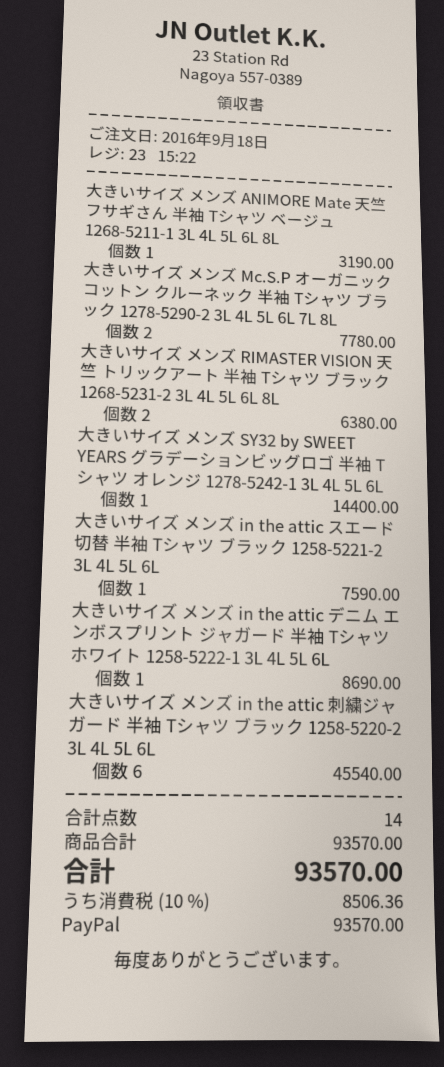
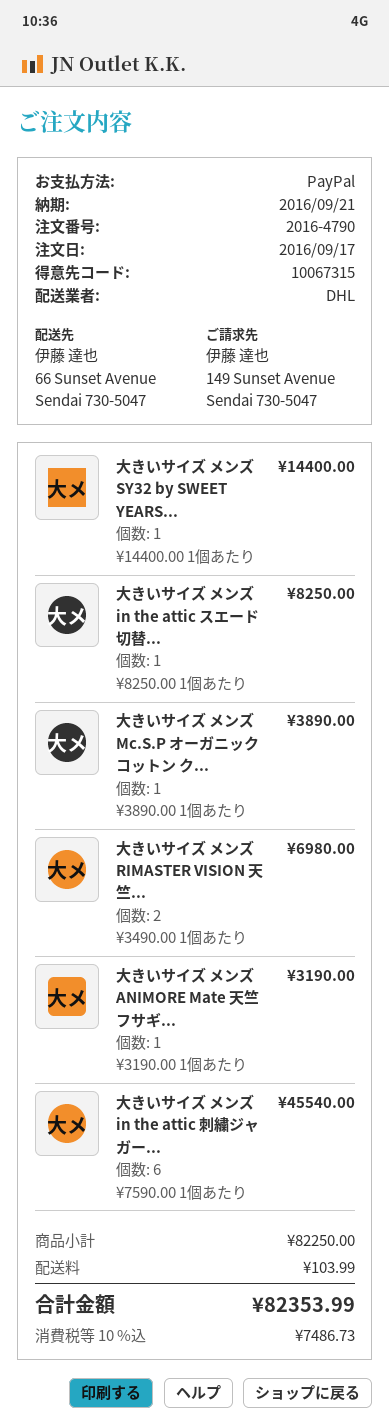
order date: 2016-09-18 -> 2016-09-17
大きいサイズ メンズ Mc.S.P オーガニックコットン クルーネック 半袖 Tシャツ ブラック 1278-5290-2 3L 4L 5L 6L 7L 8L: 2 for 7780.00 -> 1 for 3890.00
大きいサイズ メンズ RIMASTER VISION 天竺 トリックアート 半袖 Tシャツ ブラック 1268-5231-2 3L 4L 5L 6L 8L: 2 for 6380.00 -> 2 for 6980.00
大きいサイズ メンズ in the attic スエード切替 半袖 Tシャツ ブラック 1258-5221-2 3L 4L 5L 6L: 1 for 7590.00 -> 1 for 8250.00
大きいサイズ メンズ in the attic デニム エンボスプリント ジャガード 半袖 Tシャツ ホワイト 1258-5222-1 3L 4L 5L 6L: 1 for 8690.00 -> none
subtotal: 93570.00 -> 82250.00
shipping: none -> 103.99
tax: 10% = 8506.36 -> 10% = 7486.73
total: 93570.00 -> 82353.99

